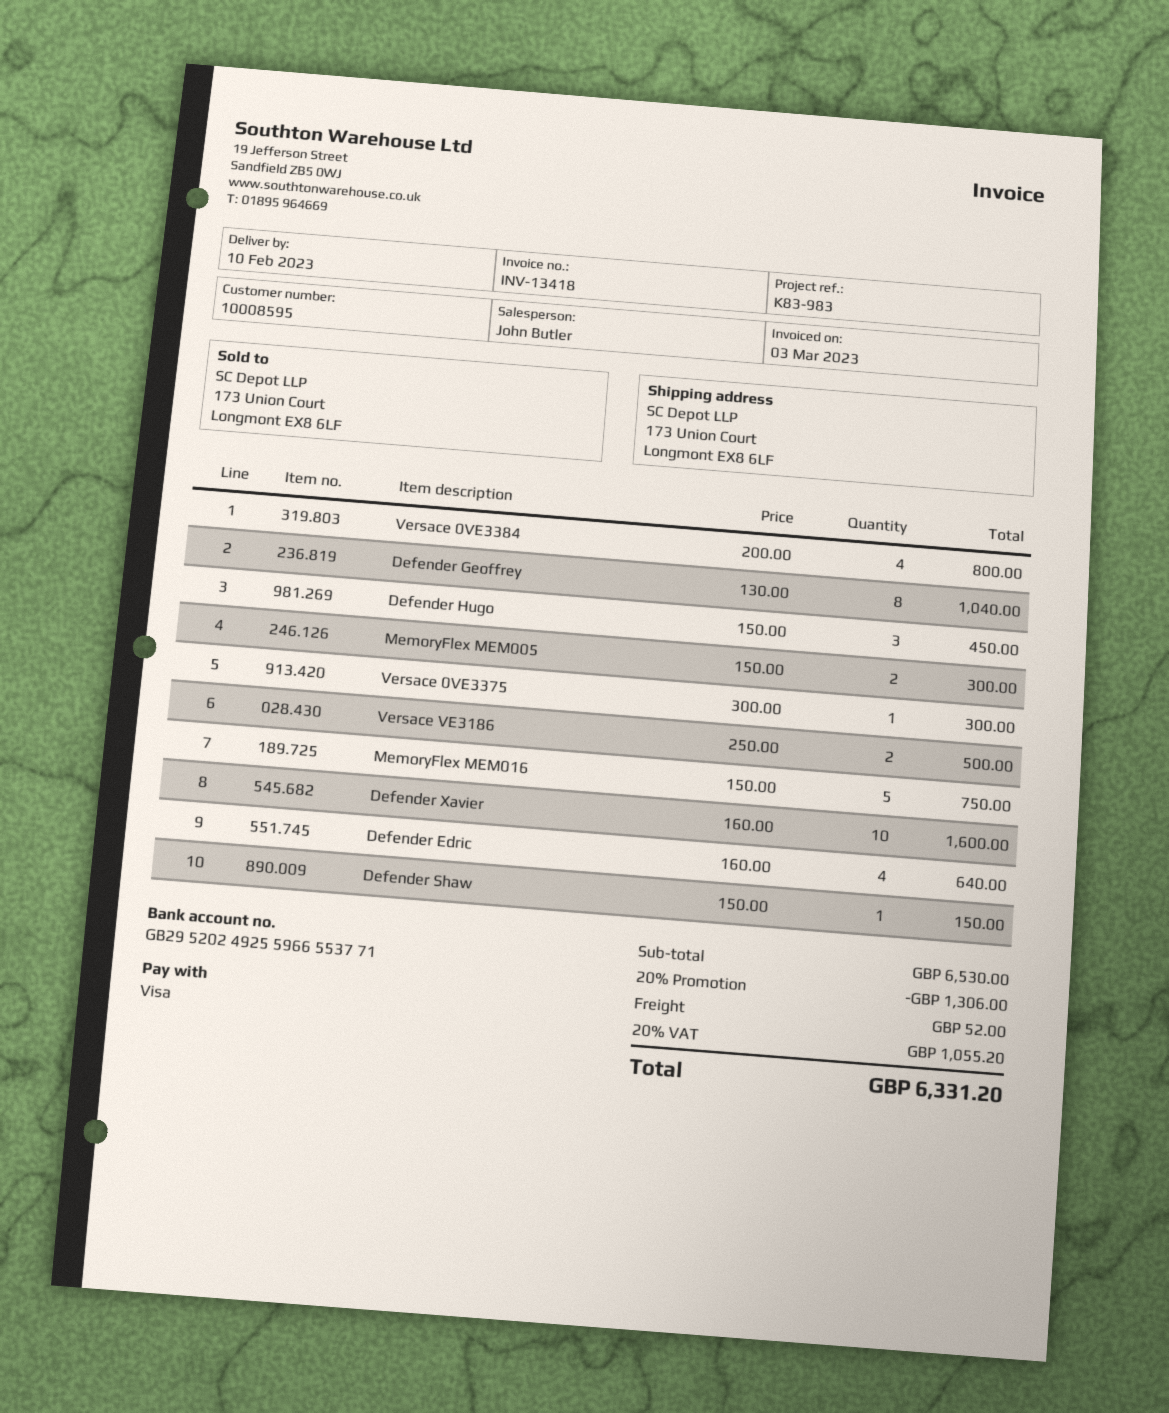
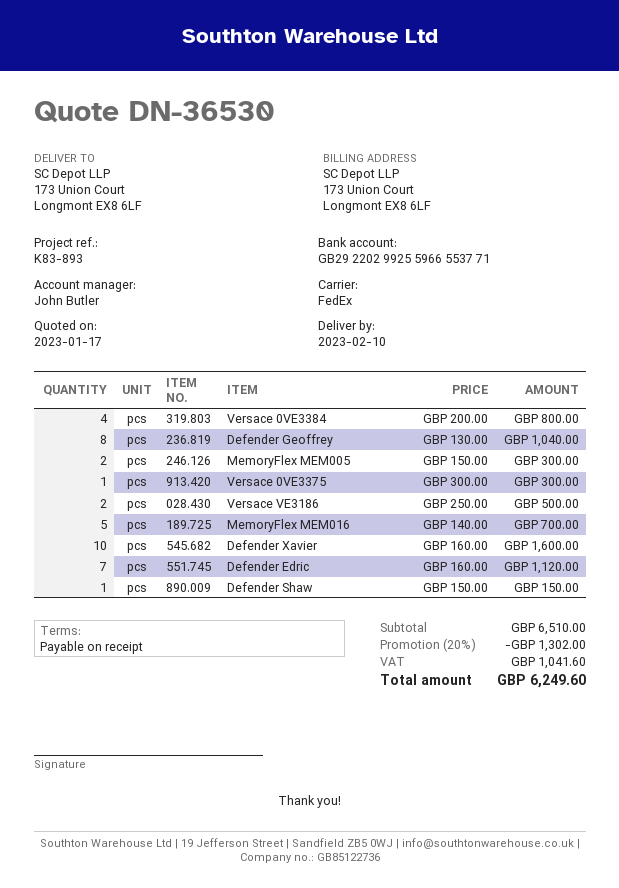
reference: K83-983 -> K83-893
bank account: GB29520249255966553771 -> GB29220299255966553771
Defender Hugo: 3 x 150.00 = 450.00 -> none
MemoryFlex MEM016: 5 x 150.00 = 750.00 -> 5 x 140.00 = 700.00
Defender Edric: 4 x 160.00 = 640.00 -> 7 x 160.00 = 1120.00
subtotal: 6530.00 -> 6510.00
discount: 20% = 1306.00 -> 20% = 1302.00
shipping: 52.00 -> none
tax: 1055.20 -> 1041.60
total: 6331.20 -> 6249.60

